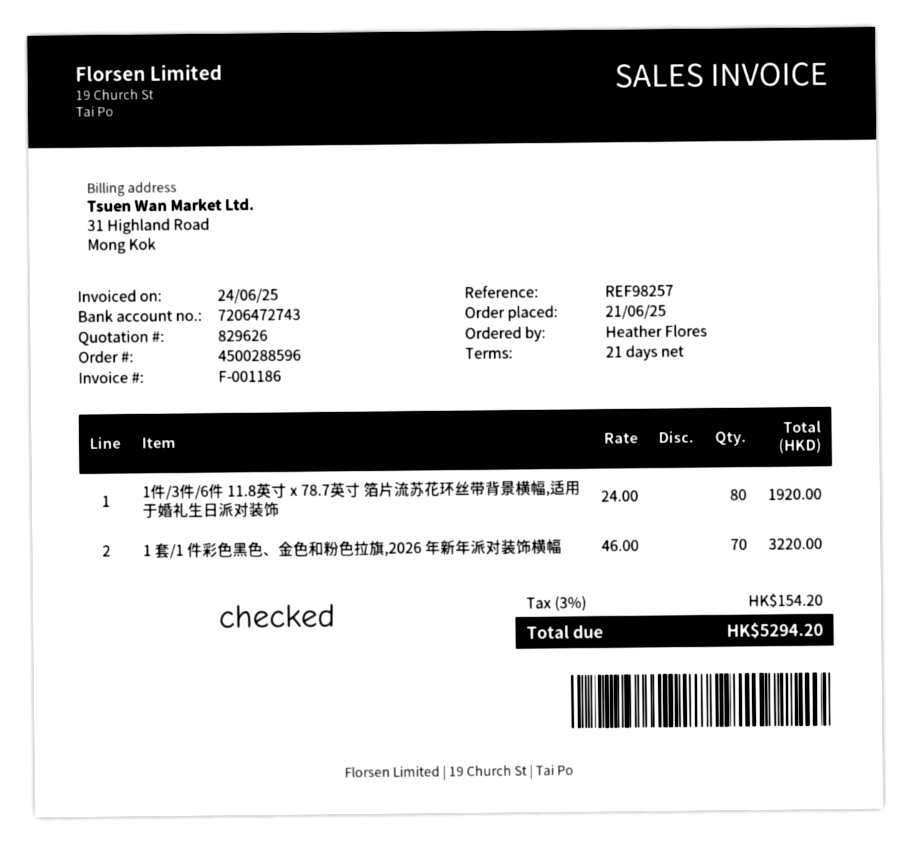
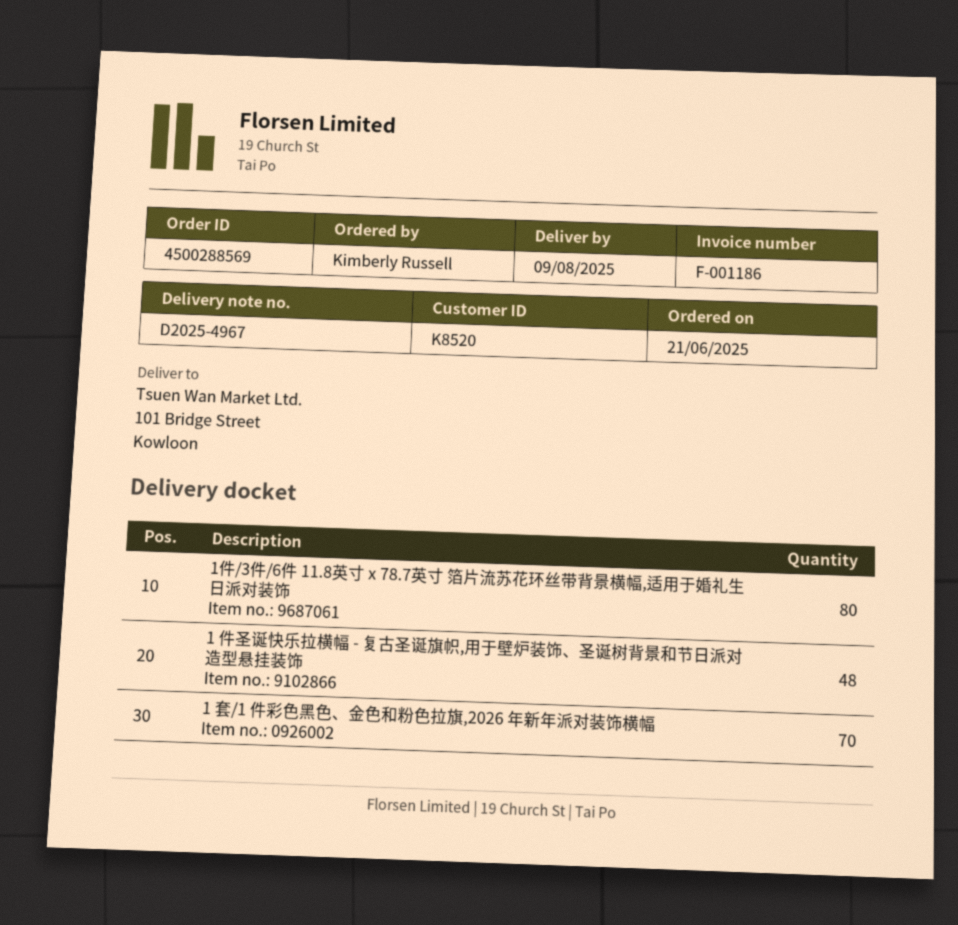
order number: 4500288596 -> 4500288569
ordered by: Heather Flores -> Kimberly Russell
1 件圣诞快乐拉横幅 - 复古圣诞旗帜,用于壁炉装饰、圣诞树背景和节日派对造型悬挂装饰: none -> 48

